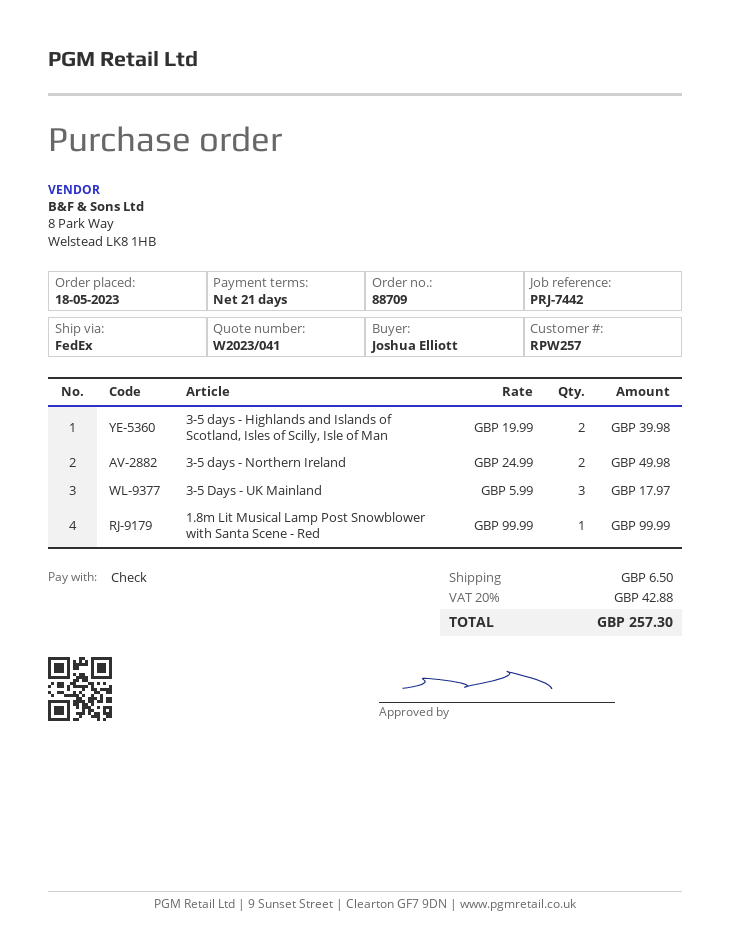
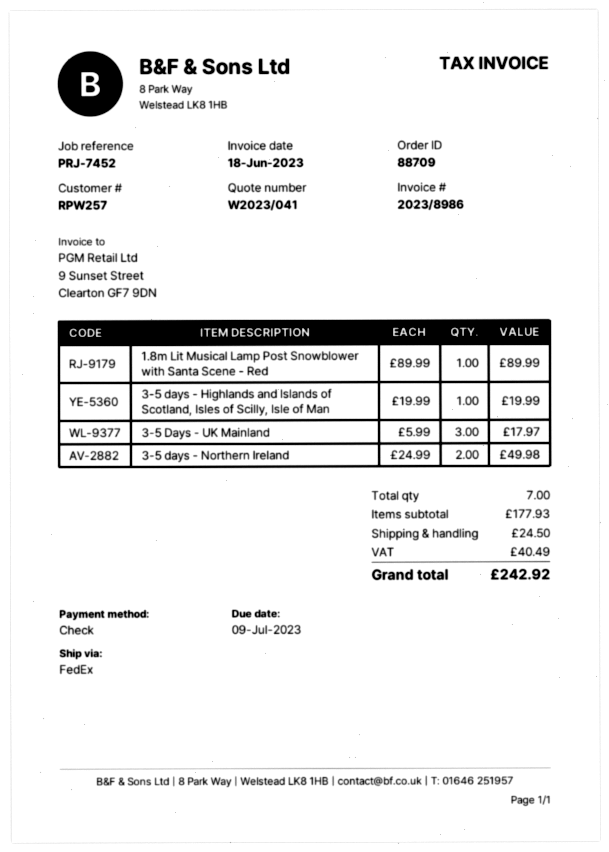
reference: PRJ-7442 -> PRJ-7452
3-5 days - Highlands and Islands of Scotland, Isles of Scilly, Isle of Man: 2 x 19.99 = 39.98 -> 1 x 19.99 = 19.99
1.8m Lit Musical Lamp Post Snowblower with Santa Scene - Red: 1 x 99.99 = 99.99 -> 1 x 89.99 = 89.99
shipping: 6.50 -> 24.50
tax: 42.88 -> 40.49
total: 257.30 -> 242.92

